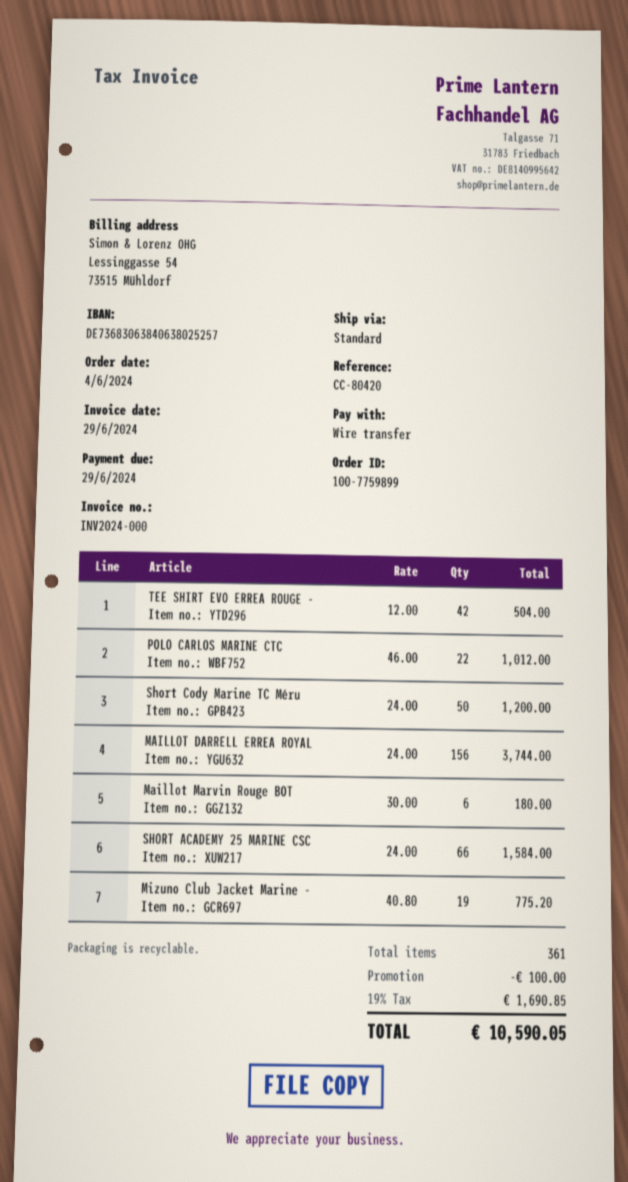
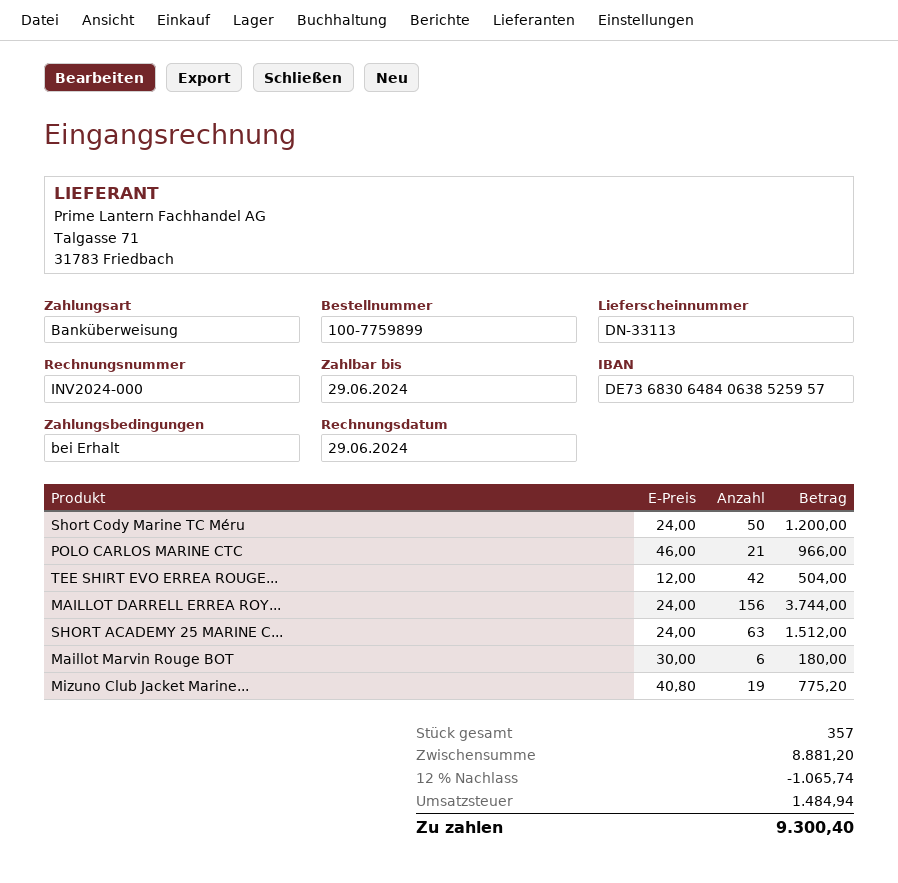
bank account: DE73683063840638025257 -> DE73683064840638525957
POLO CARLOS MARINE CTC: 22 x 46.00 = 1012.00 -> 21 x 46.00 = 966.00
SHORT ACADEMY 25 MARINE CSC: 66 x 24.00 = 1584.00 -> 63 x 24.00 = 1512.00
total quantity: 361 -> 357
discount: 100.00 -> 1065.74
tax: 1690.85 -> 1484.94
total: 10590.05 -> 9300.40

